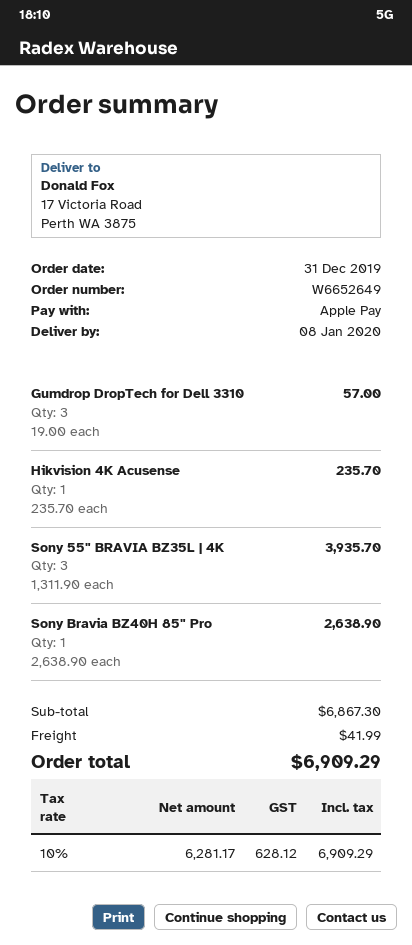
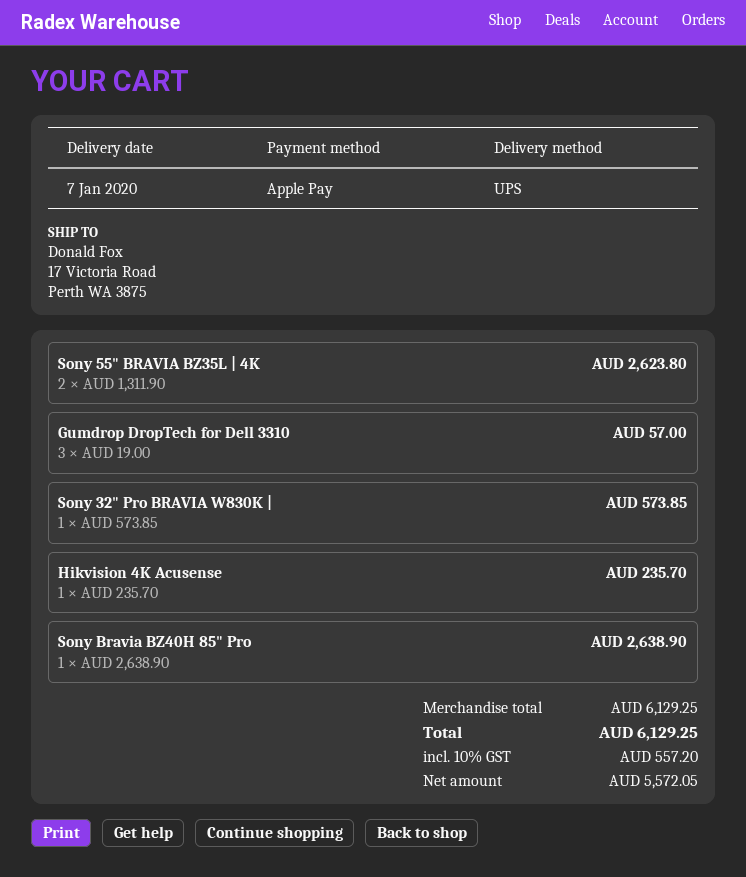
delivery date: 2020-01-08 -> 2020-01-07
Sony 55" BRAVIA BZ35L | 4K: 3 x 1311.90 = 3935.70 -> 2 x 1311.90 = 2623.80
Sony 32" Pro BRAVIA W830K |: none -> 1 x 573.85 = 573.85
subtotal: 6867.30 -> 6129.25
shipping: 41.99 -> none
net: 6281.17 -> 5572.05
tax: 10% = 628.12 -> 10% = 557.20
total: 6909.29 -> 6129.25

